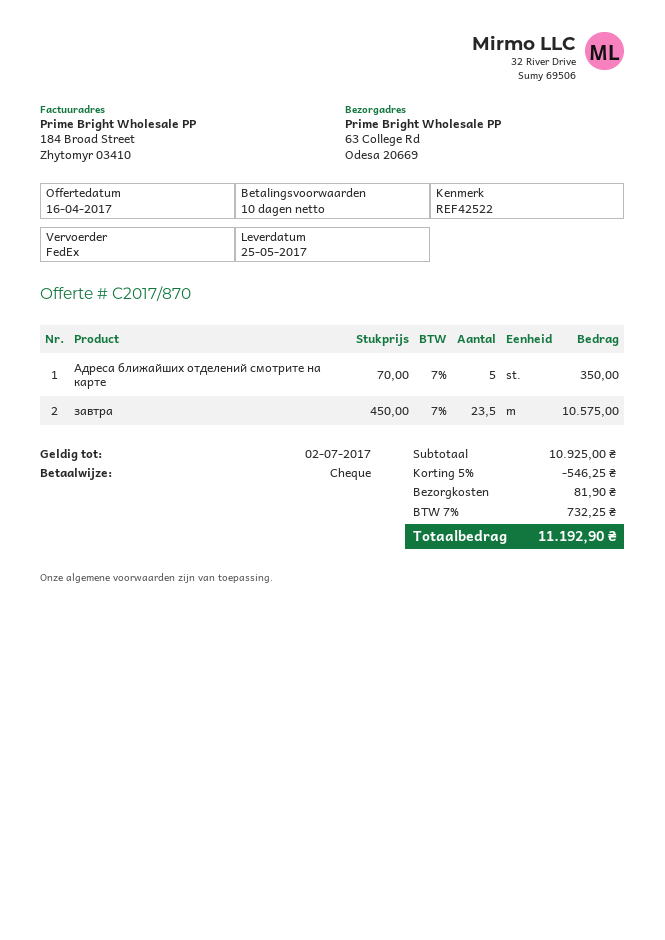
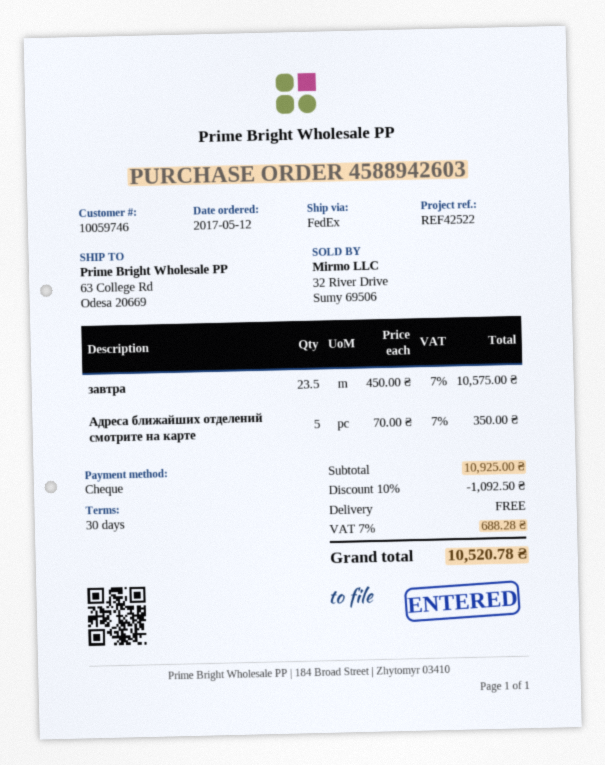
payment terms: 10 days -> 30 days
discount: 5% = 546.25 -> 10% = 1092.50
shipping: 81.90 -> 0.00
tax: 7% = 732.25 -> 7% = 688.28
total: 11192.90 -> 10520.78

